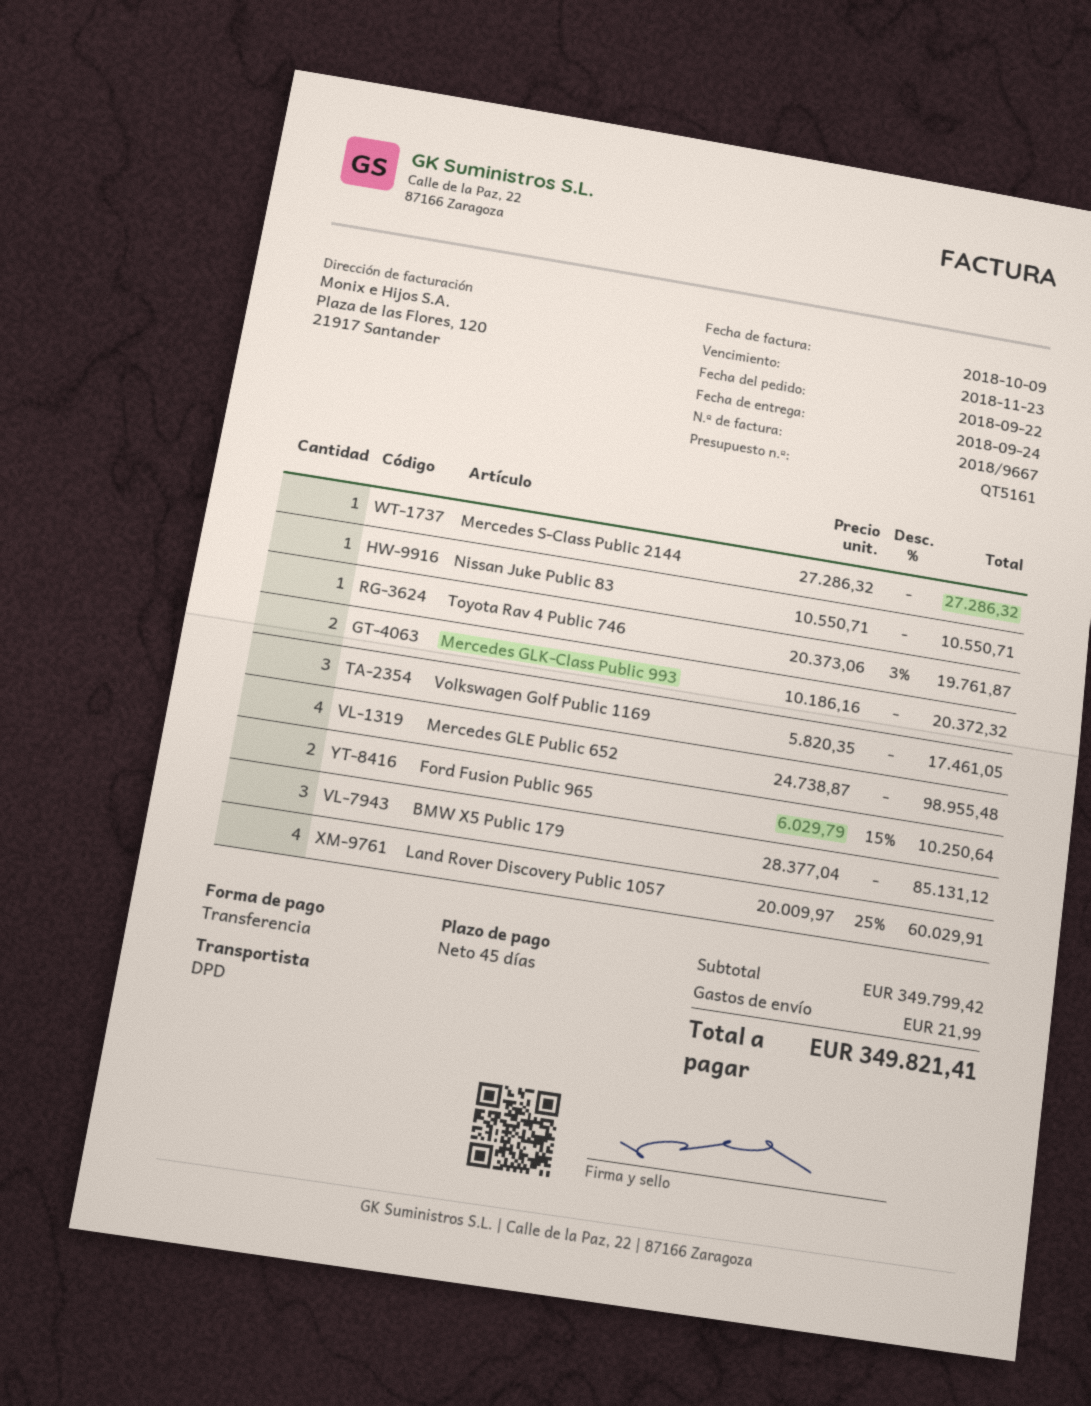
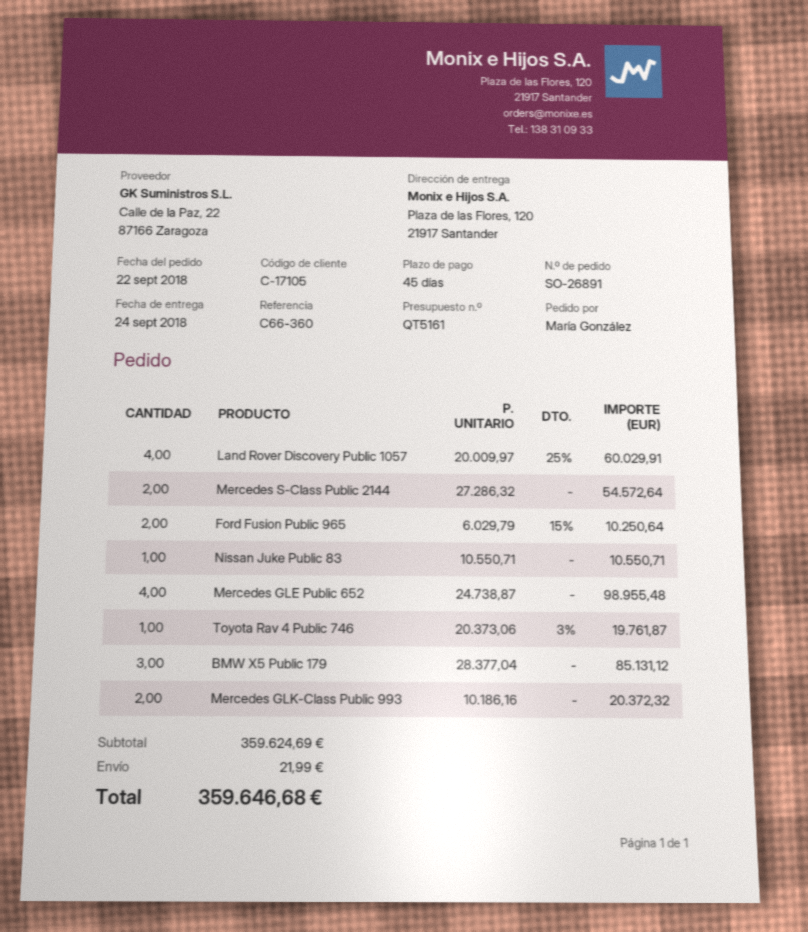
Mercedes S-Class Public 2144: 1 x 27286.32 = 27286.32 -> 2 x 27286.32 = 54572.64
Volkswagen Golf Public 1169: 3 x 5820.35 = 17461.05 -> none
subtotal: 349799.42 -> 359624.69
total: 349821.41 -> 359646.68

